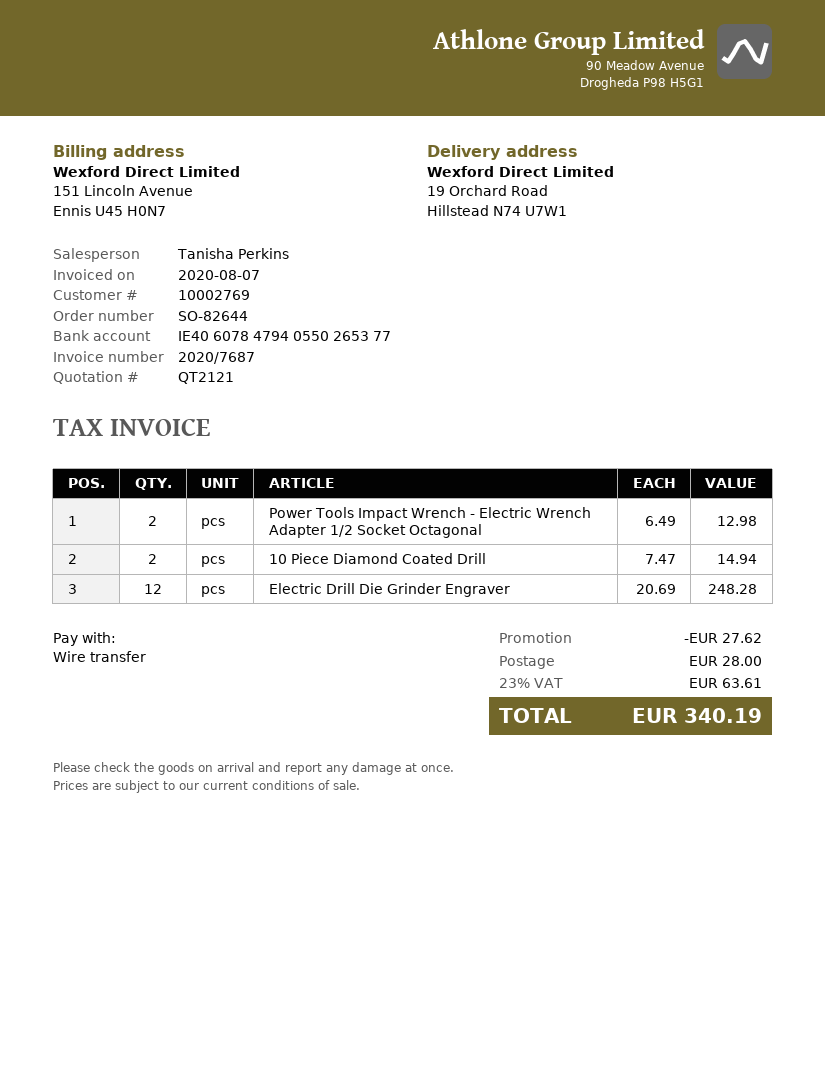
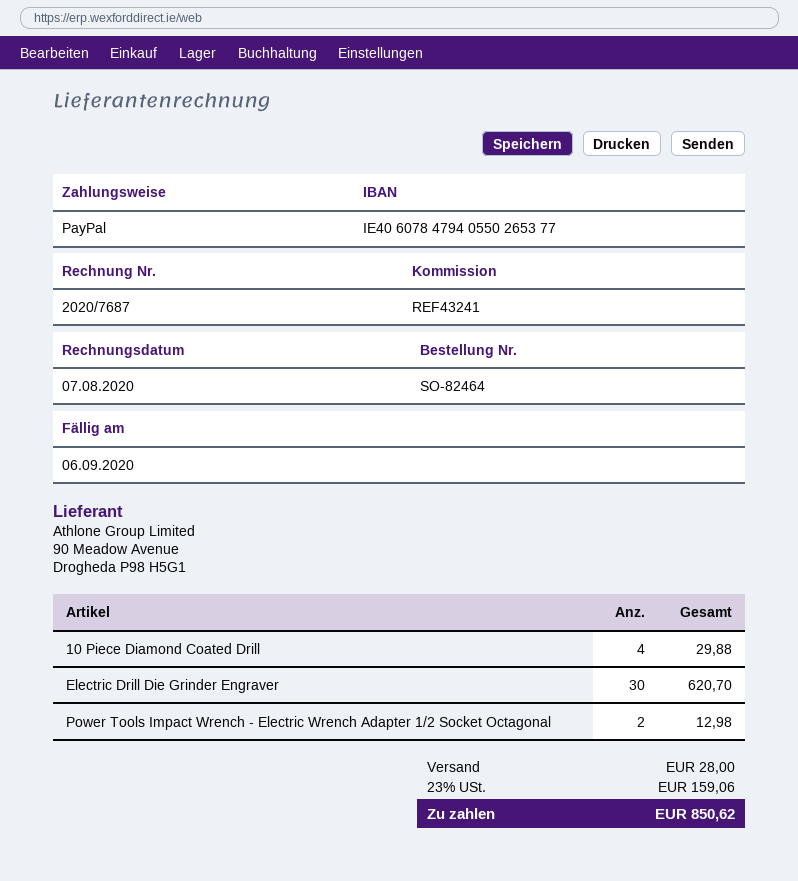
order number: SO-82644 -> SO-82464
payment method: bank transfer -> PayPal
10 Piece Diamond Coated Drill: 2 for 14.94 -> 4 for 29.88
Electric Drill Die Grinder Engraver: 12 for 248.28 -> 30 for 620.70
discount: 27.62 -> none
tax: 23% = 63.61 -> 23% = 159.06
total: 340.19 -> 850.62

